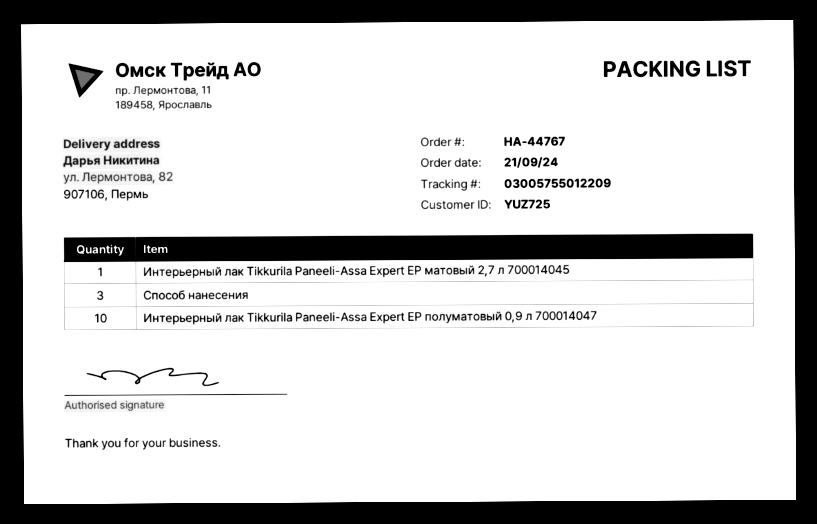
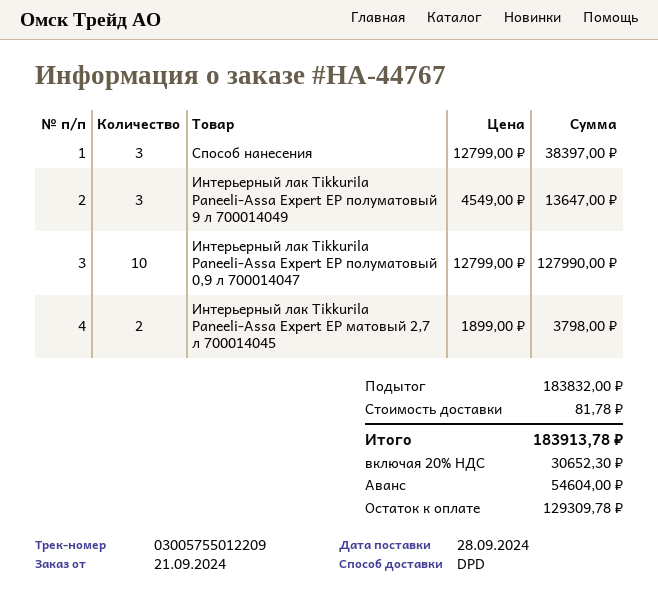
Интерьерный лак Tikkurila Paneeli-Assa Expert EP матовый 2,7 л 700014045: 1 -> 2
Интерьерный лак Tikkurila Paneeli-Assa Expert EP полуматовый 9 л 700014049: none -> 3

